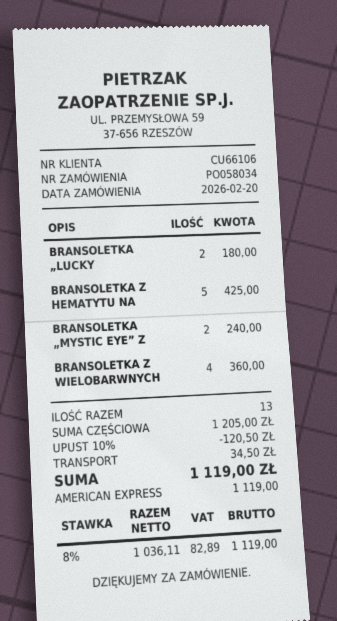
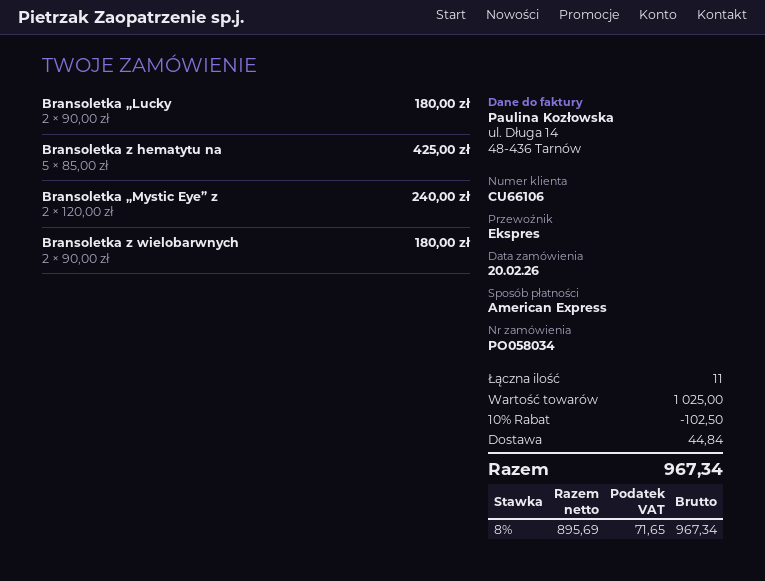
BRANSOLETKA Z WIELOBARWNYCH: 4 for 360.00 -> 2 for 180.00
total quantity: 13 -> 11
subtotal: 1205.00 -> 1025.00
discount: 10% = 120.50 -> 10% = 102.50
shipping: 34.50 -> 44.84
net: 1036.11 -> 895.69
tax: 8% = 82.89 -> 8% = 71.65
total: 1119.00 -> 967.34

